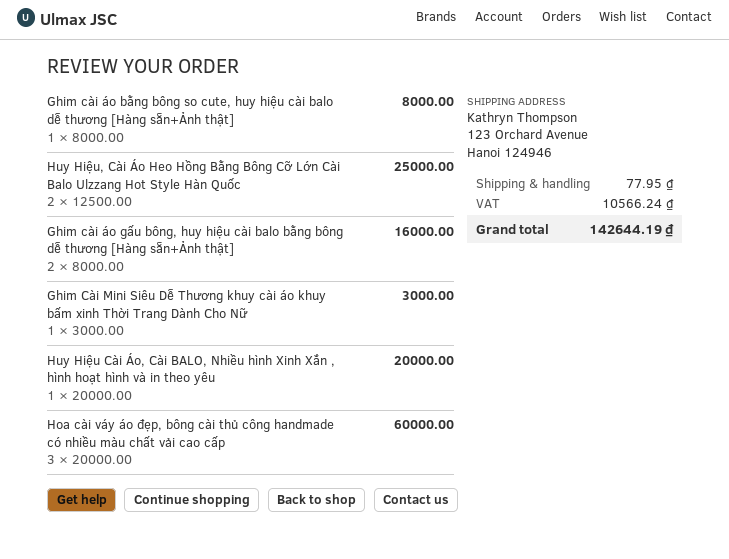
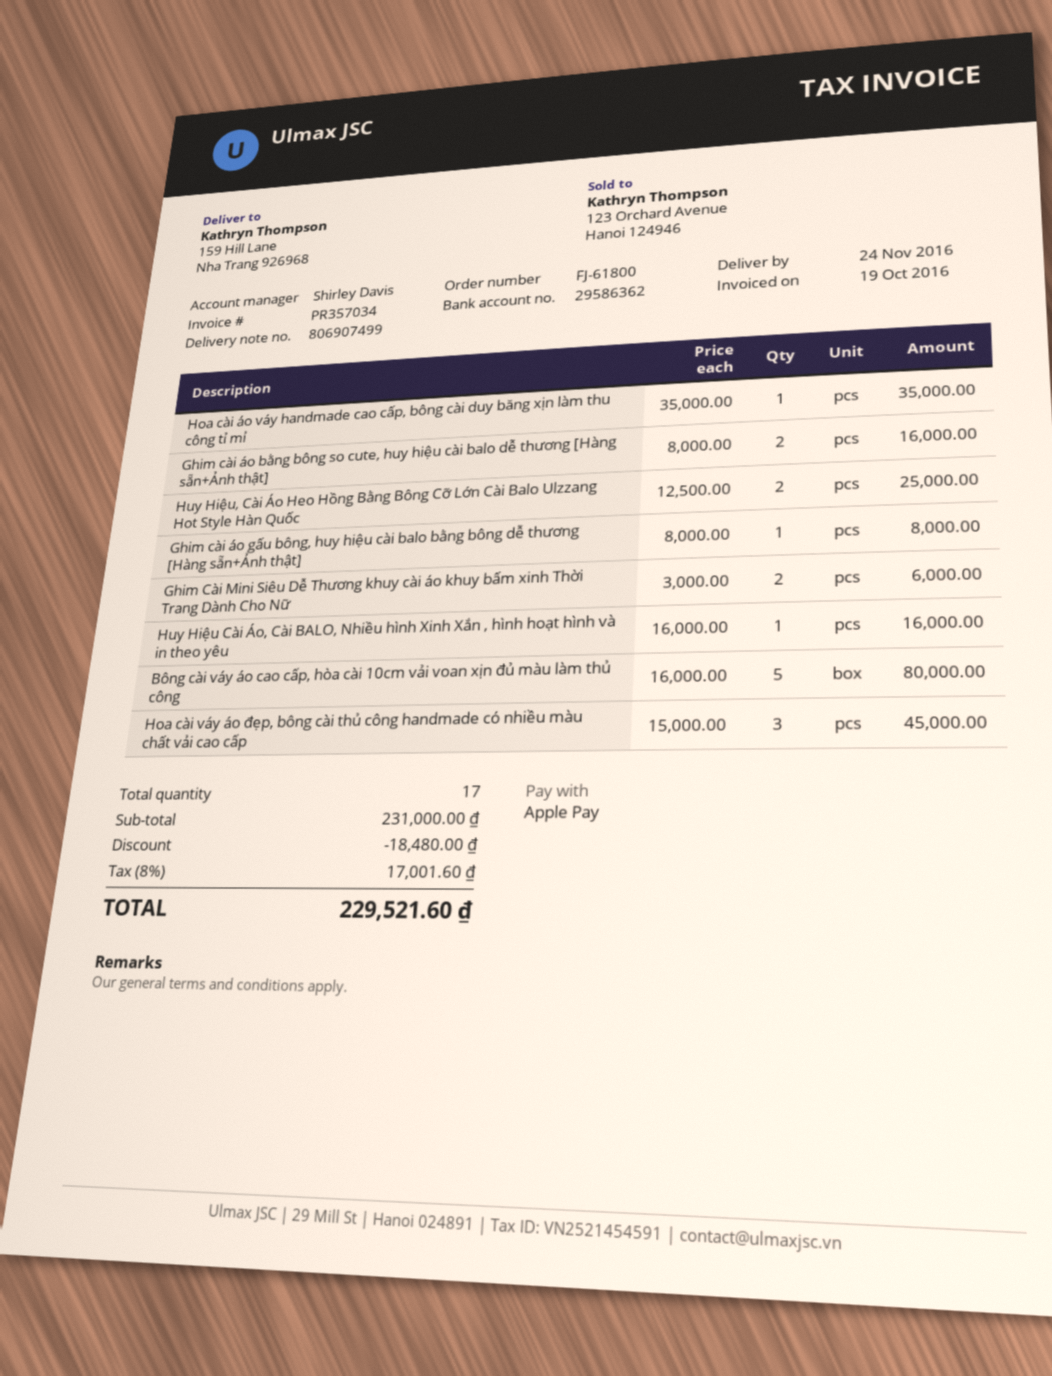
ship to: 123 Orchard Avenue, Hanoi 124946 -> 159 Hill Lane, Nha Trang 926968
Ghim cài áo bằng bông so cute, huy hiệu cài balo dễ thương [Hàng sẵn+Ảnh thật]: 1 x 8000.00 = 8000.00 -> 2 x 8000.00 = 16000.00
Ghim cài áo gấu bông, huy hiệu cài balo bằng bông dễ thương [Hàng sẵn+Ảnh thật]: 2 x 8000.00 = 16000.00 -> 1 x 8000.00 = 8000.00
Ghim Cài Mini Siêu Dễ Thương khuy cài áo khuy bấm xinh Thời Trang Dành Cho Nữ: 1 x 3000.00 = 3000.00 -> 2 x 3000.00 = 6000.00
Huy Hiệu Cài Áo, Cài BALO, Nhiều hình Xinh Xắn , hình hoạt hình và in theo yêu: 1 x 20000.00 = 20000.00 -> 1 x 16000.00 = 16000.00
Hoa cài váy áo đẹp, bông cài thủ công handmade có nhiều màu chất vải cao cấp: 3 x 20000.00 = 60000.00 -> 3 x 15000.00 = 45000.00
Hoa cài áo váy handmade cao cấp, bông cài duy băng xịn làm thu công tỉ mỉ: none -> 1 x 35000.00 = 35000.00
Bông cài váy áo cao cấp, hòa cài 10cm vải voan xịn đủ màu làm thủ công: none -> 5 x 16000.00 = 80000.00
discount: none -> 18480.00
shipping: 77.95 -> none
tax: 10566.24 -> 17001.60
total: 142644.19 -> 229521.60

